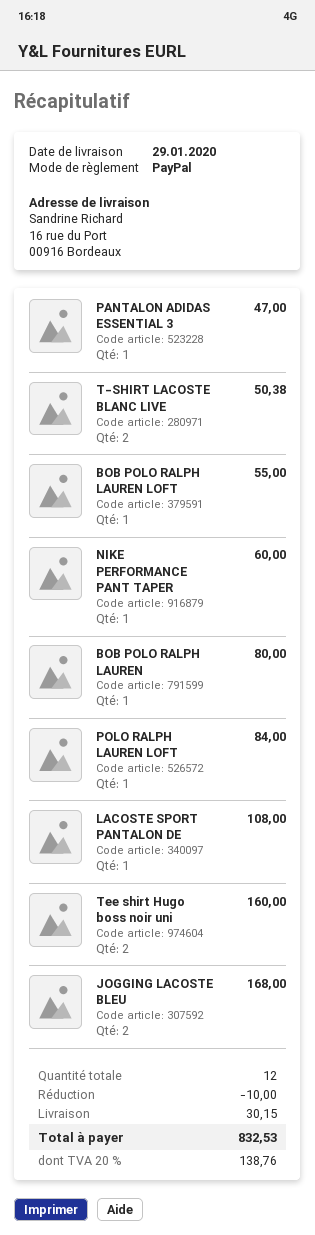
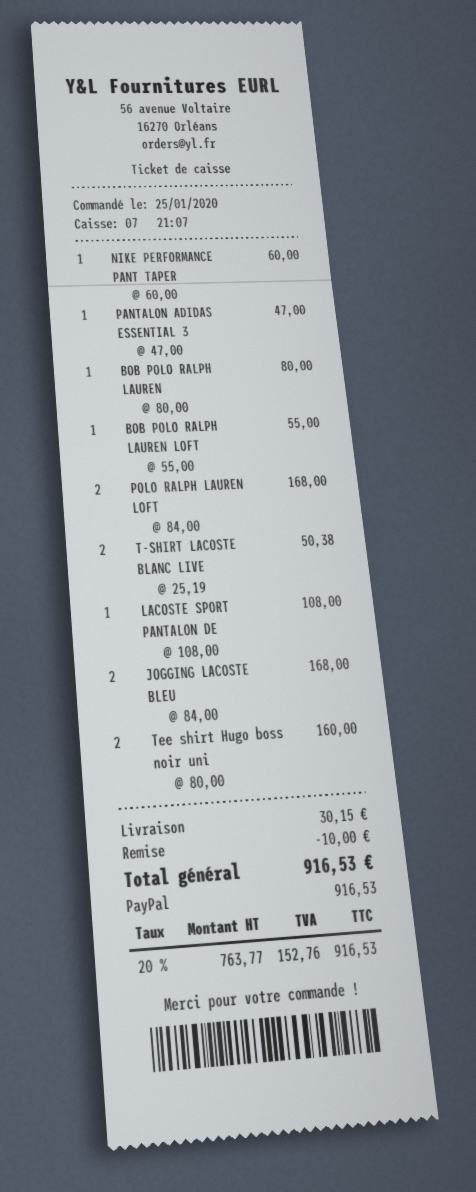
POLO RALPH LAUREN LOFT: 1 for 84.00 -> 2 for 168.00
tax: 20% = 138.76 -> 20% = 152.76
total: 832.53 -> 916.53

